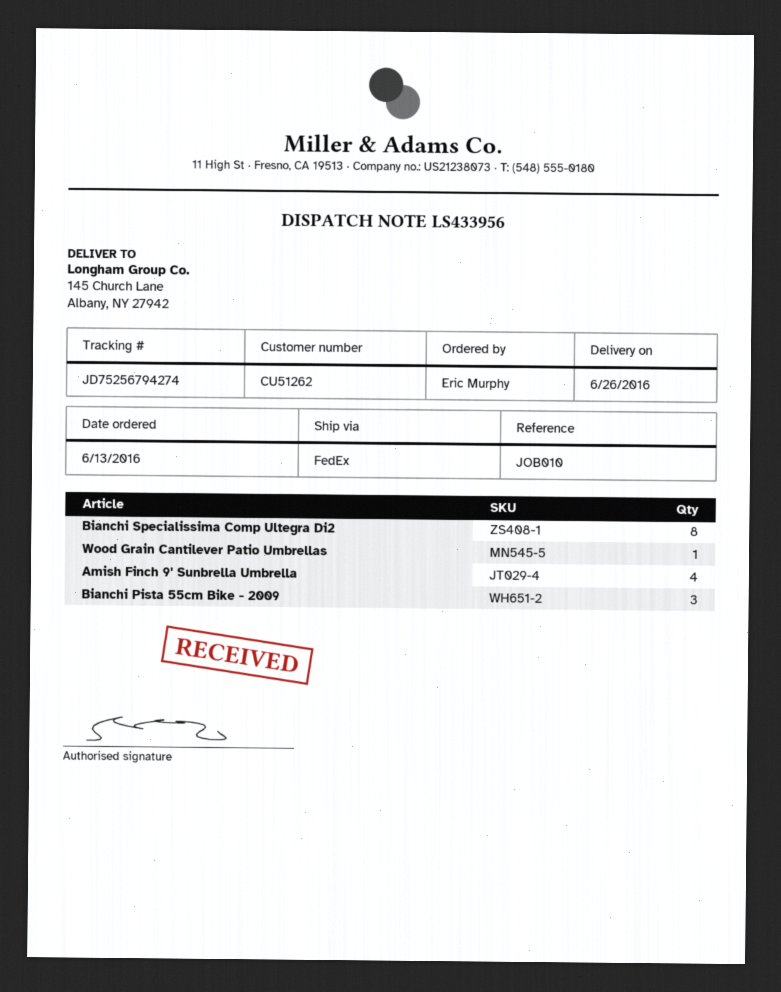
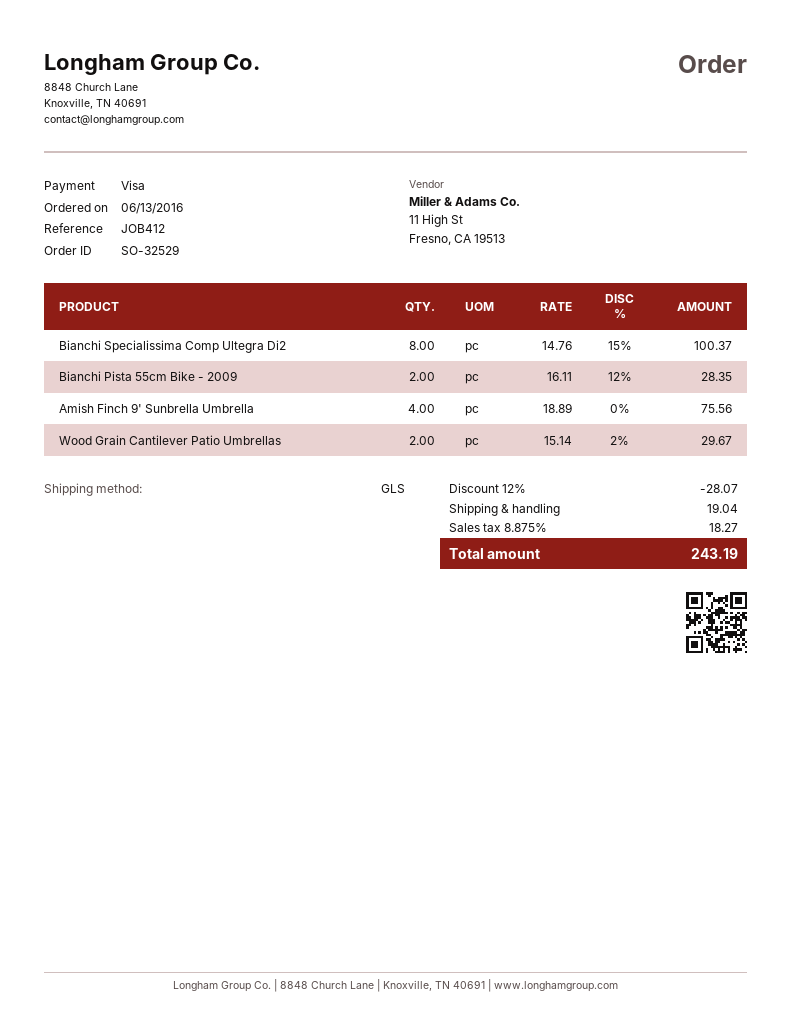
reference: JOB010 -> JOB412
shipping method: FedEx -> GLS
Wood Grain Cantilever Patio Umbrellas: 1 -> 2
Bianchi Pista 55cm Bike - 2009: 3 -> 2

